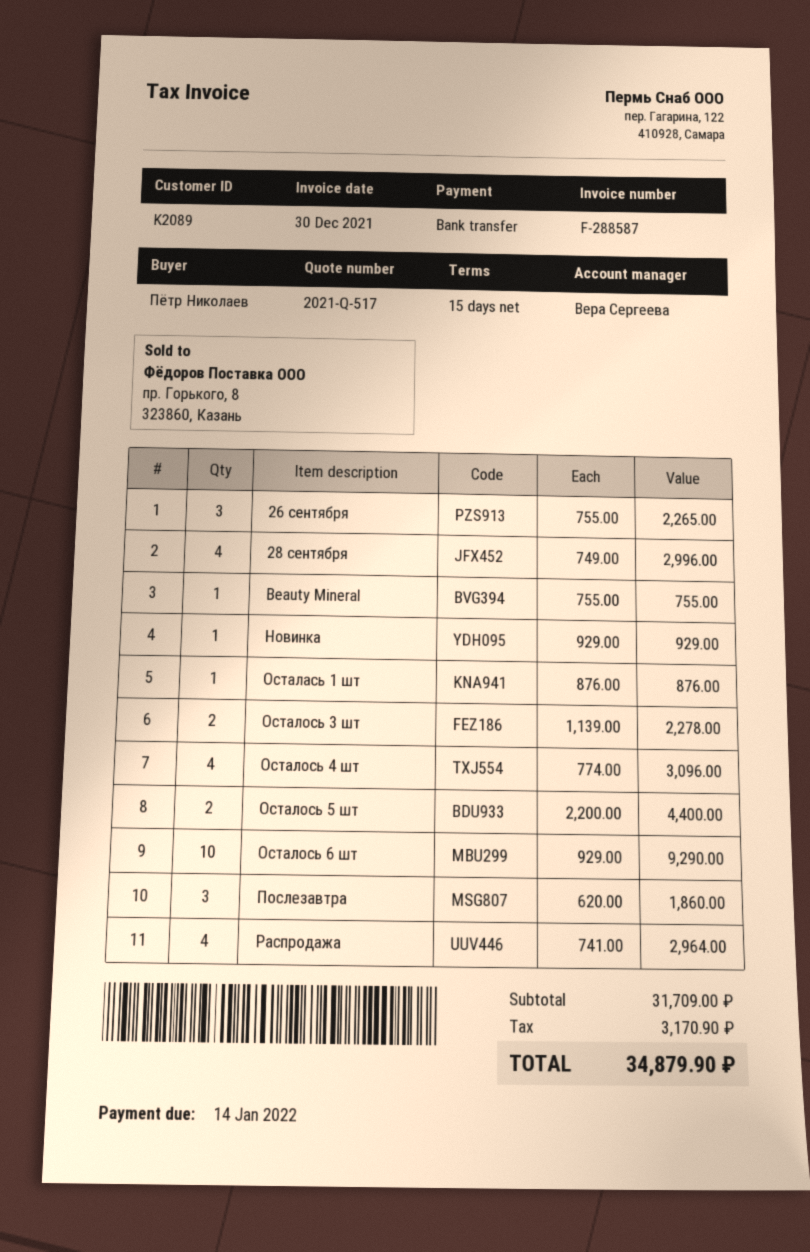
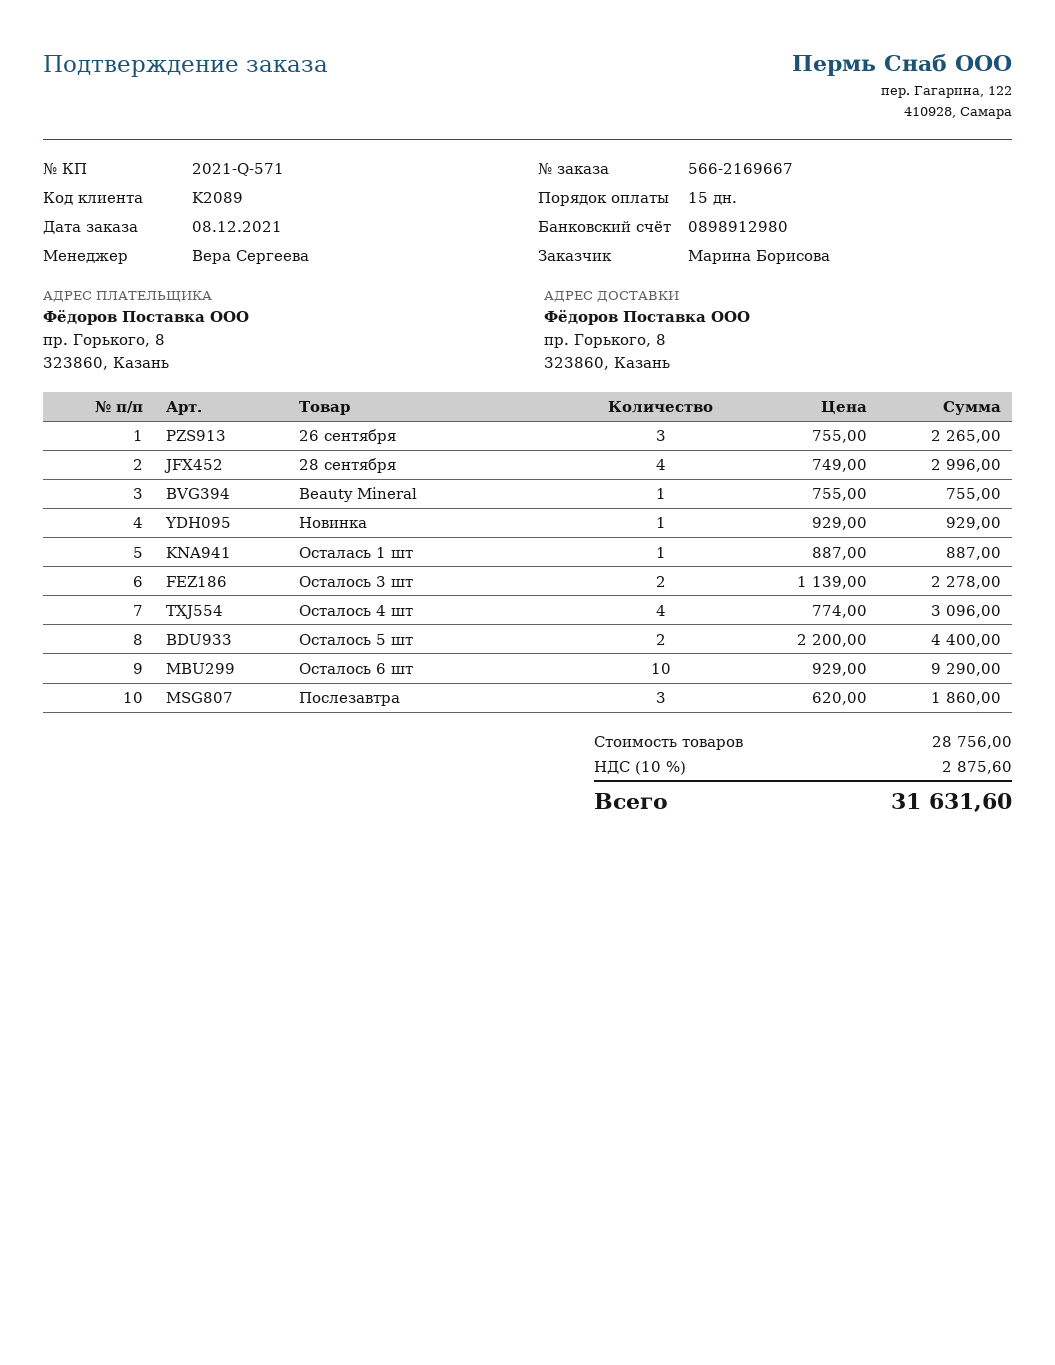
quote number: 2021-Q-517 -> 2021-Q-571
ordered by: Пётр Николаев -> Марина Борисова
Осталась 1 шт: 1 x 876.00 = 876.00 -> 1 x 887.00 = 887.00
Распродажа: 4 x 741.00 = 2964.00 -> none
subtotal: 31709.00 -> 28756.00
tax: 3170.90 -> 2875.60
total: 34879.90 -> 31631.60

